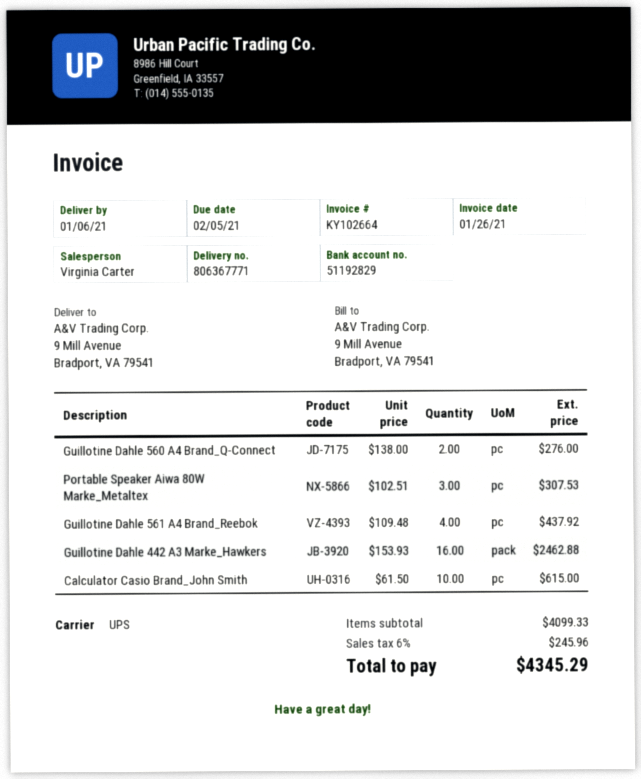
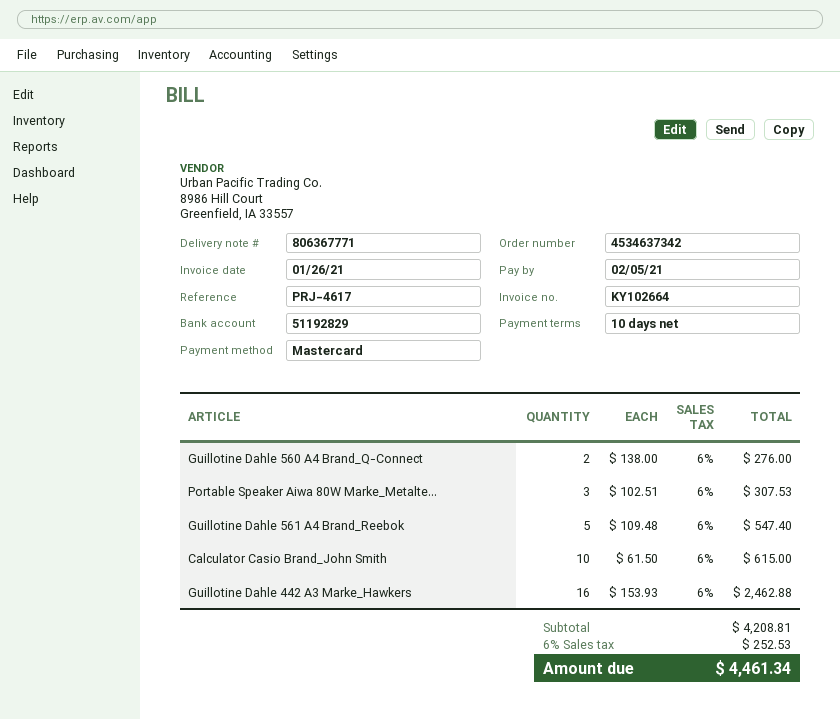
Guillotine Dahle 561 A4 Brand_Reebok: 4 x 109.48 = 437.92 -> 5 x 109.48 = 547.40
subtotal: 4099.33 -> 4208.81
tax: 6% = 245.96 -> 6% = 252.53
total: 4345.29 -> 4461.34

